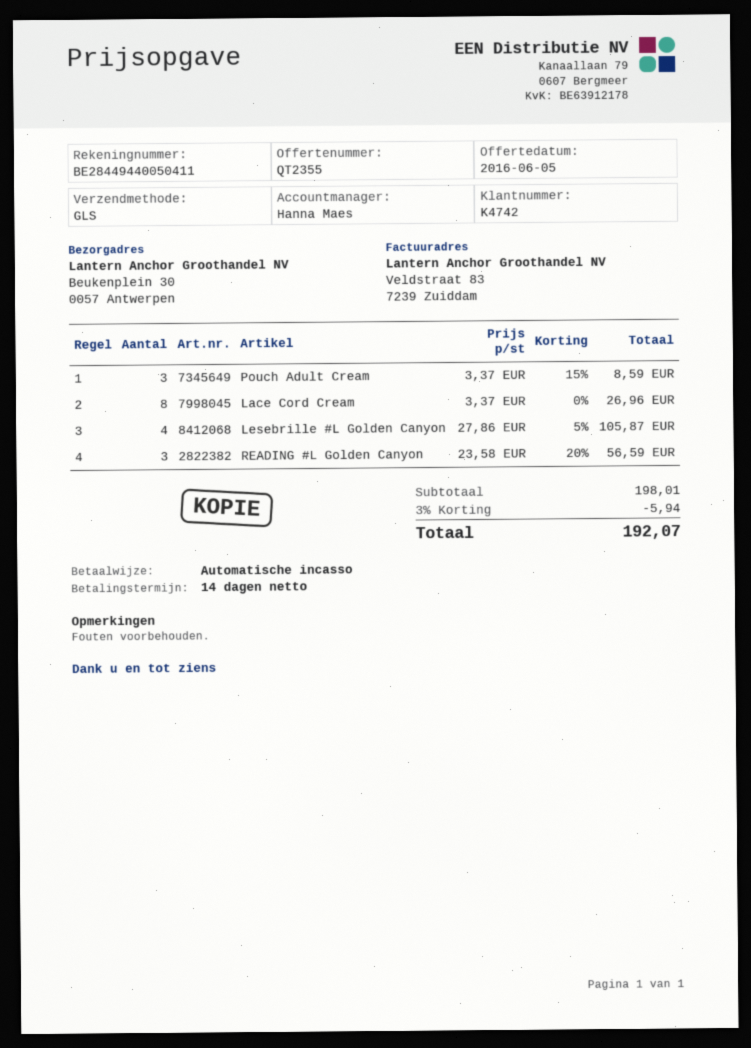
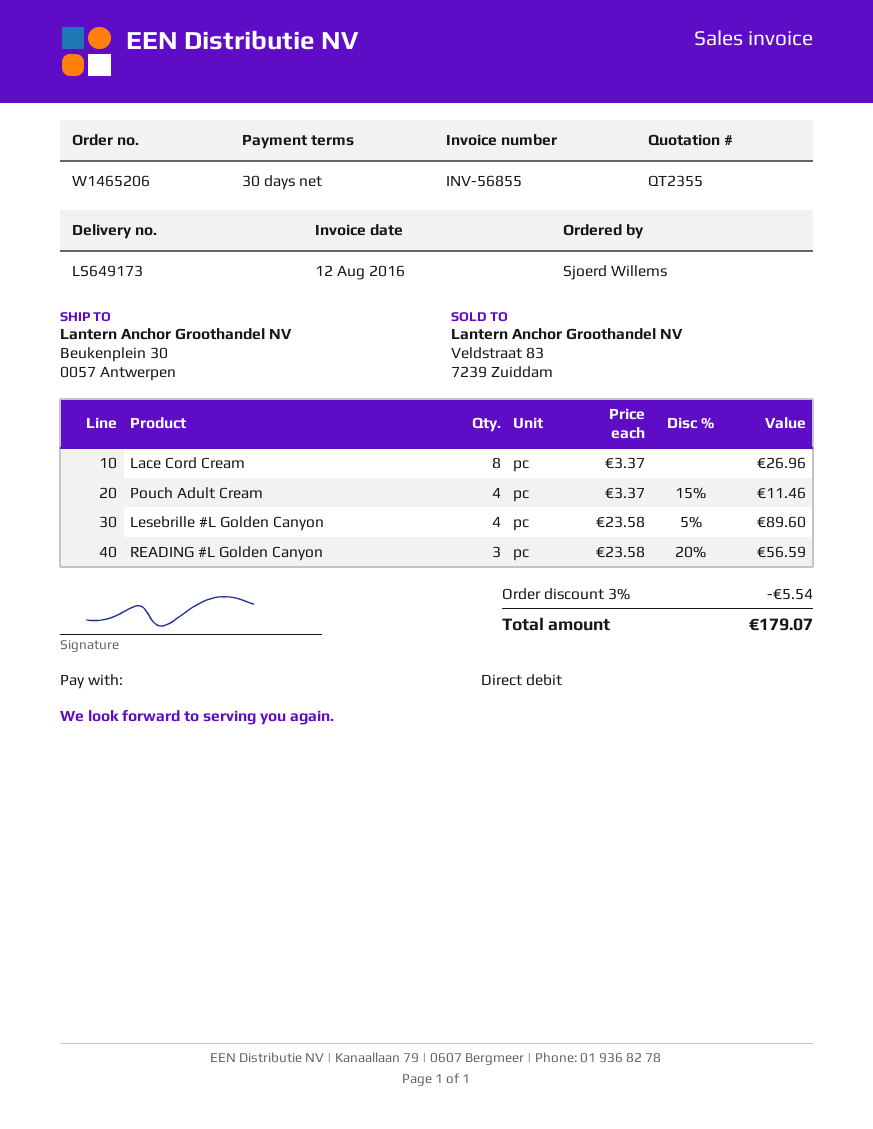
payment terms: 14 days -> 30 days
Pouch Adult Cream: 3 x 3.37 - 15% = 8.59 -> 4 x 3.37 - 15% = 11.46
Lesebrille #L Golden Canyon: 4 x 27.86 - 5% = 105.87 -> 4 x 23.58 - 5% = 89.60
discount: 3% = 5.94 -> 3% = 5.54
total: 192.07 -> 179.07

